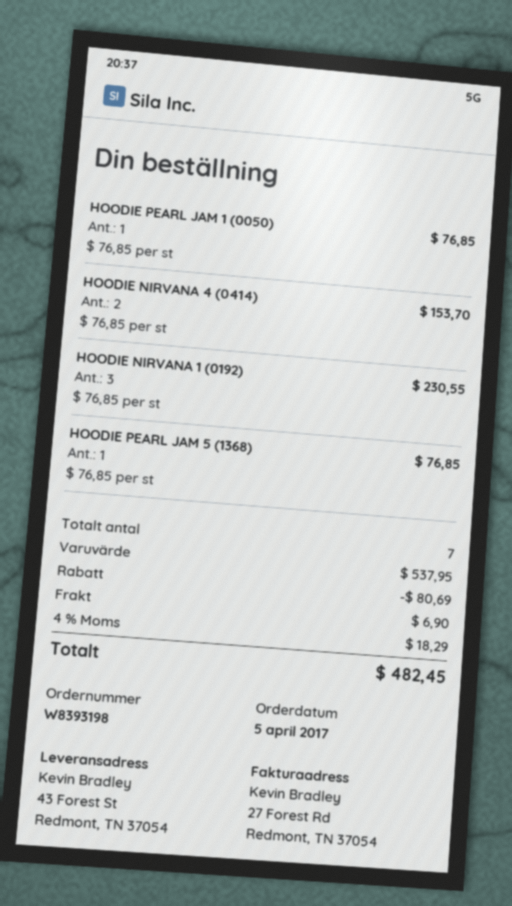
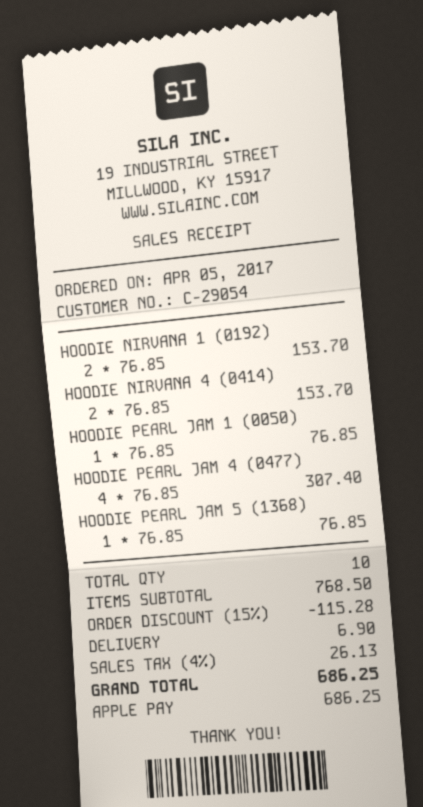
HOODIE NIRVANA 1 (0192): 3 x 76.85 = 230.55 -> 2 x 76.85 = 153.70
HOODIE PEARL JAM 4 (0477): none -> 4 x 76.85 = 307.40
total quantity: 7 -> 10
subtotal: 537.95 -> 768.50
discount: 80.69 -> 115.28
tax: 4% = 18.29 -> 4% = 26.13
total: 482.45 -> 686.25

